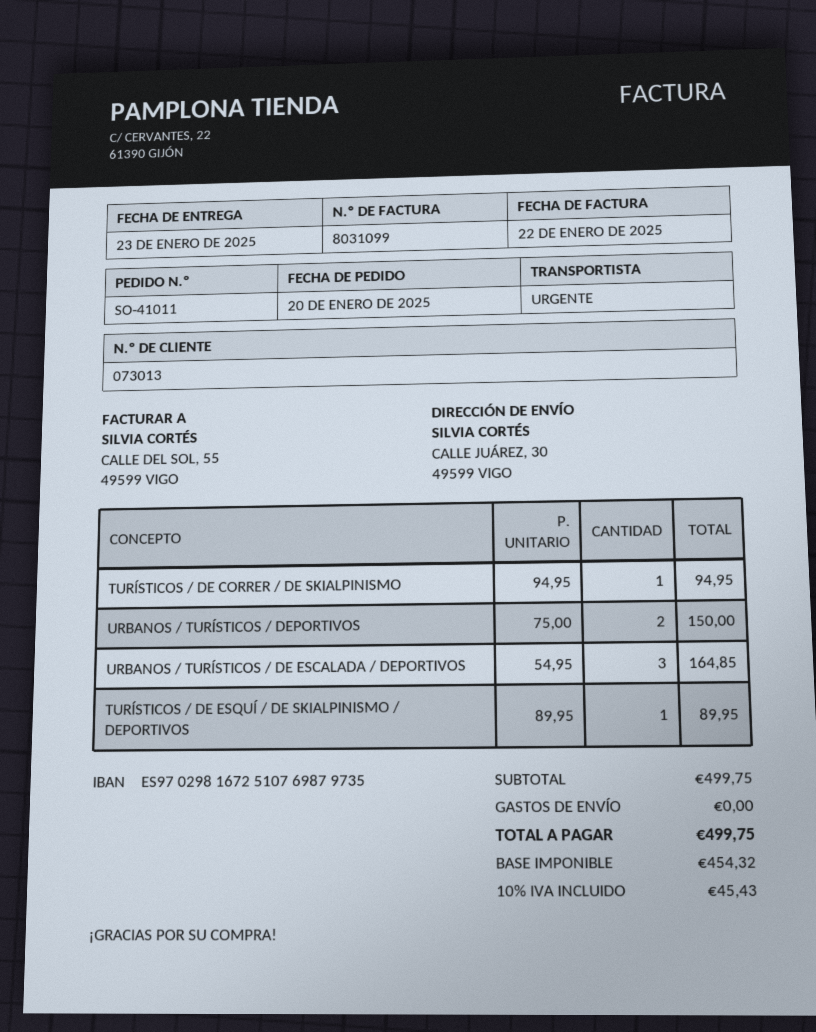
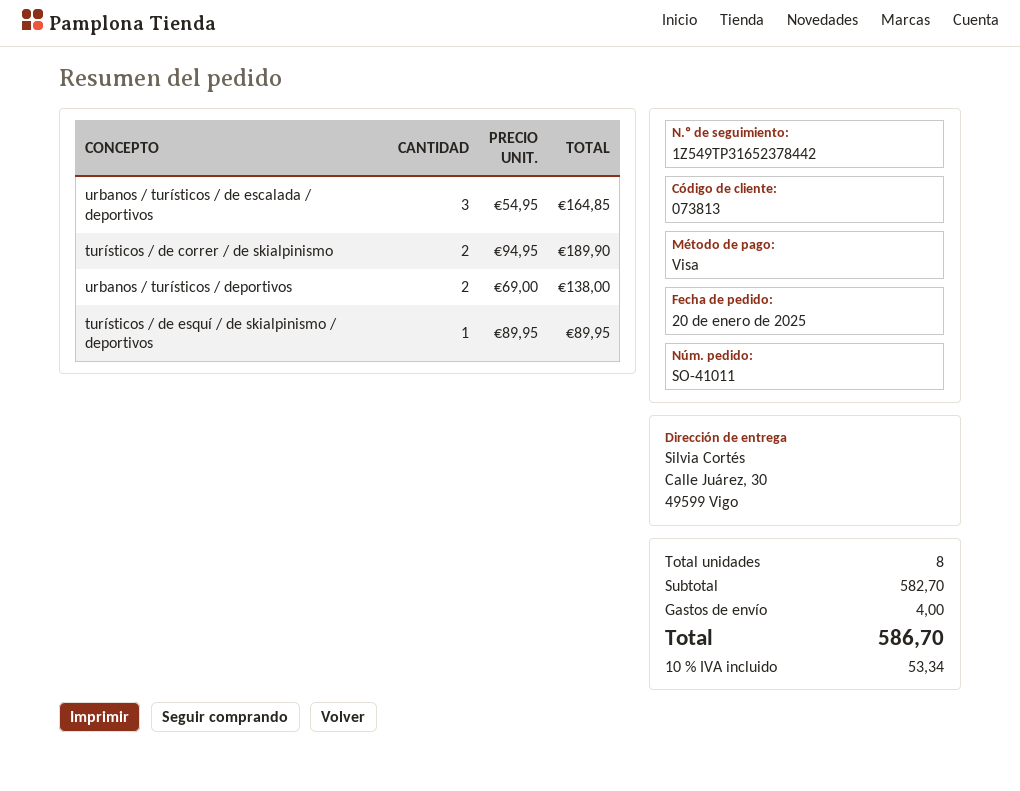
customer number: 073013 -> 073813
TURÍSTICOS / DE CORRER / DE SKIALPINISMO: 1 x 94.95 = 94.95 -> 2 x 94.95 = 189.90
URBANOS / TURÍSTICOS / DEPORTIVOS: 2 x 75.00 = 150.00 -> 2 x 69.00 = 138.00
subtotal: 499.75 -> 582.70
shipping: 0.00 -> 4.00
tax: 10% = 45.43 -> 10% = 53.34
total: 499.75 -> 586.70

